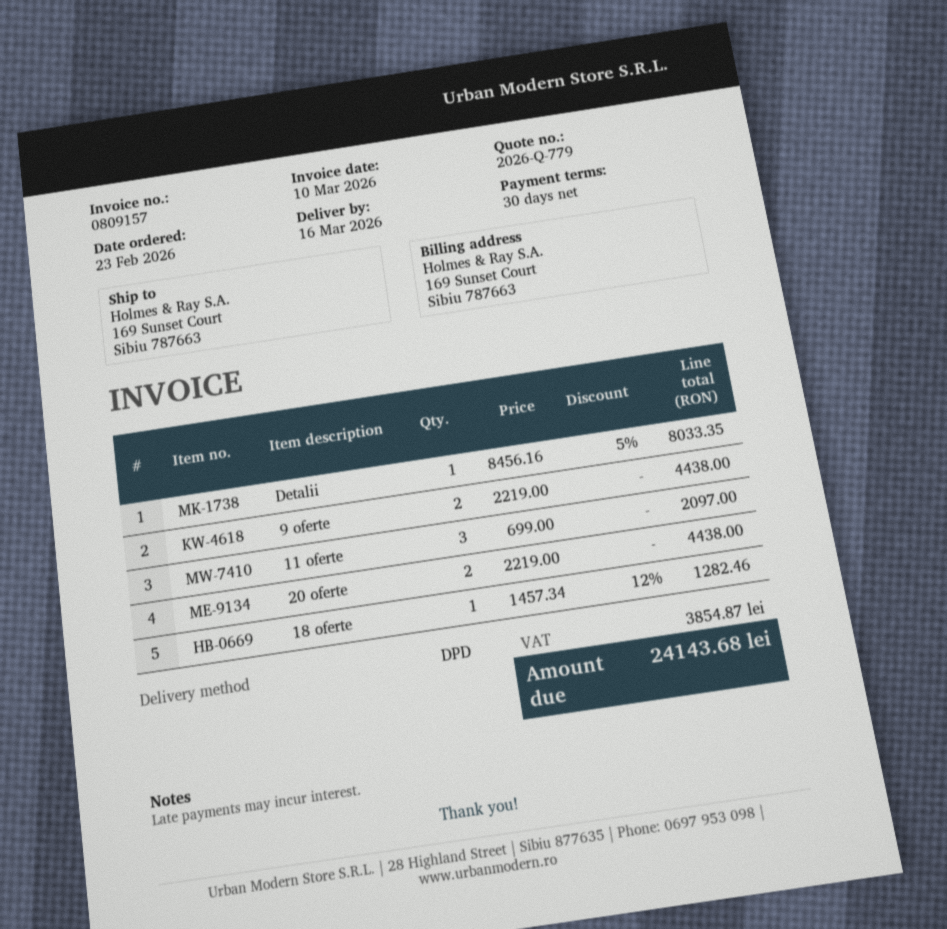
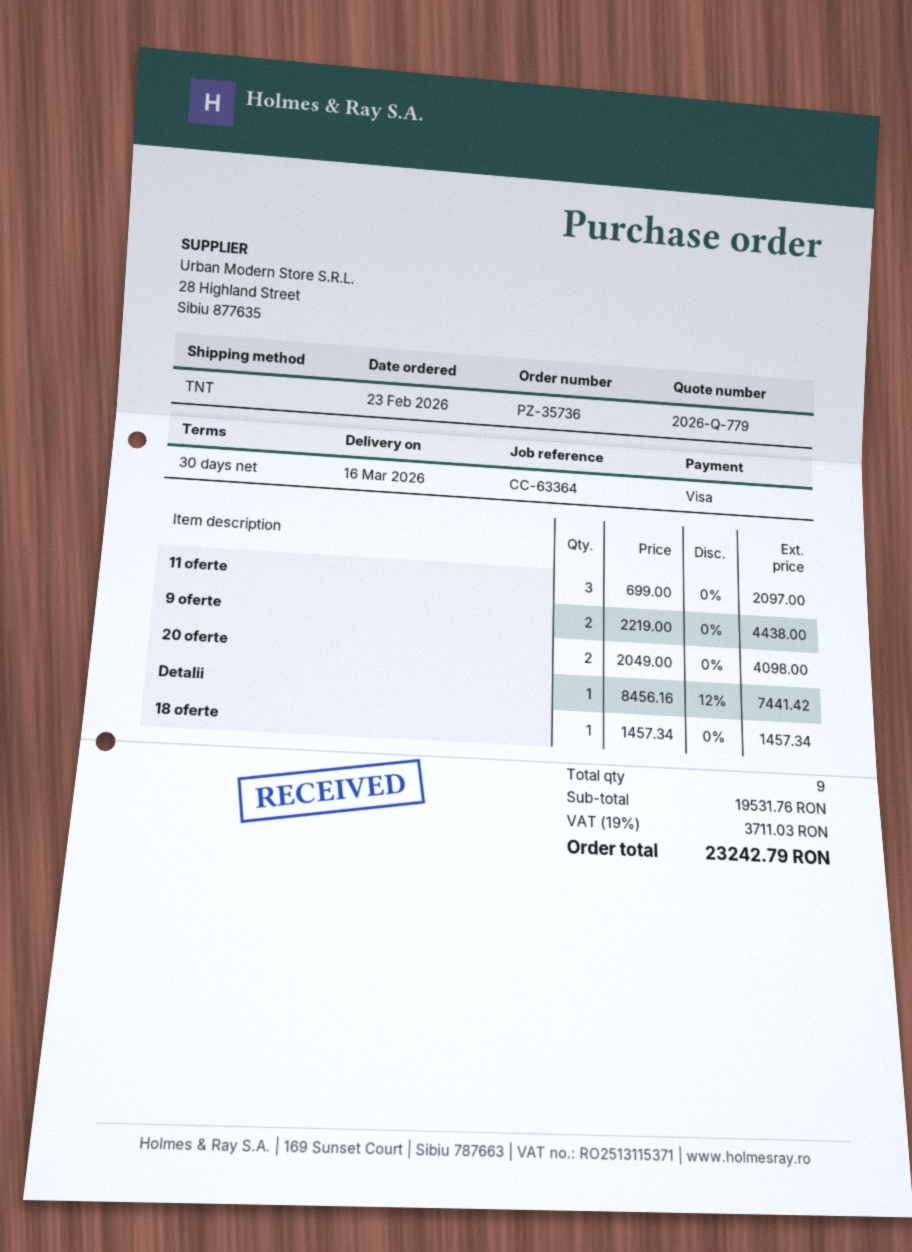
shipping method: DPD -> TNT
Detalii: 1 x 8456.16 - 5% = 8033.35 -> 1 x 8456.16 - 12% = 7441.42
20 oferte: 2 x 2219.00 = 4438.00 -> 2 x 2049.00 = 4098.00
18 oferte: 1 x 1457.34 - 12% = 1282.46 -> 1 x 1457.34 = 1457.34
tax: 3854.87 -> 3711.03
total: 24143.68 -> 23242.79

